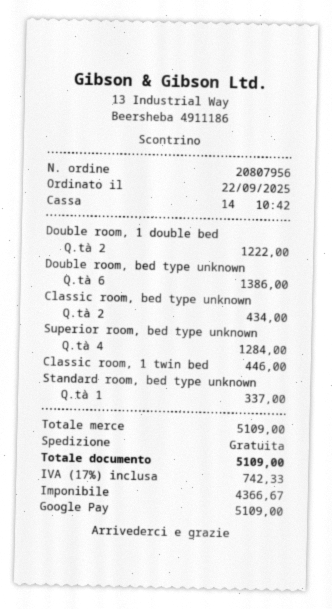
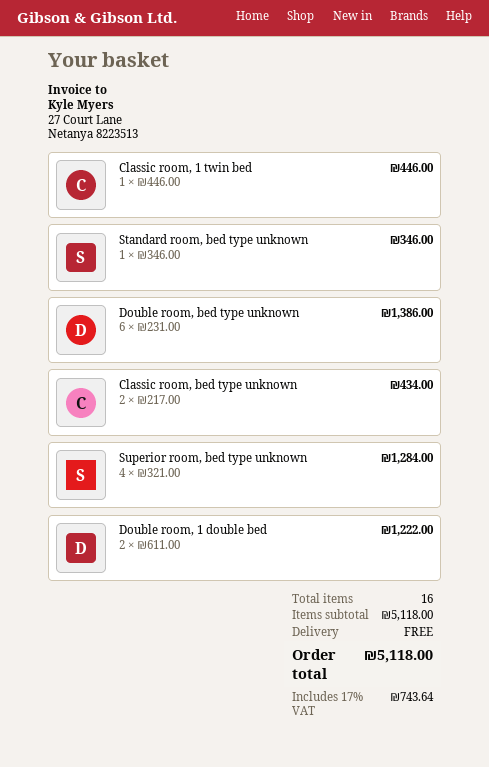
Standard room, bed type unknown: 1 for 337.00 -> 1 for 346.00
subtotal: 5109.00 -> 5118.00
tax: 17% = 742.33 -> 17% = 743.64
total: 5109.00 -> 5118.00

